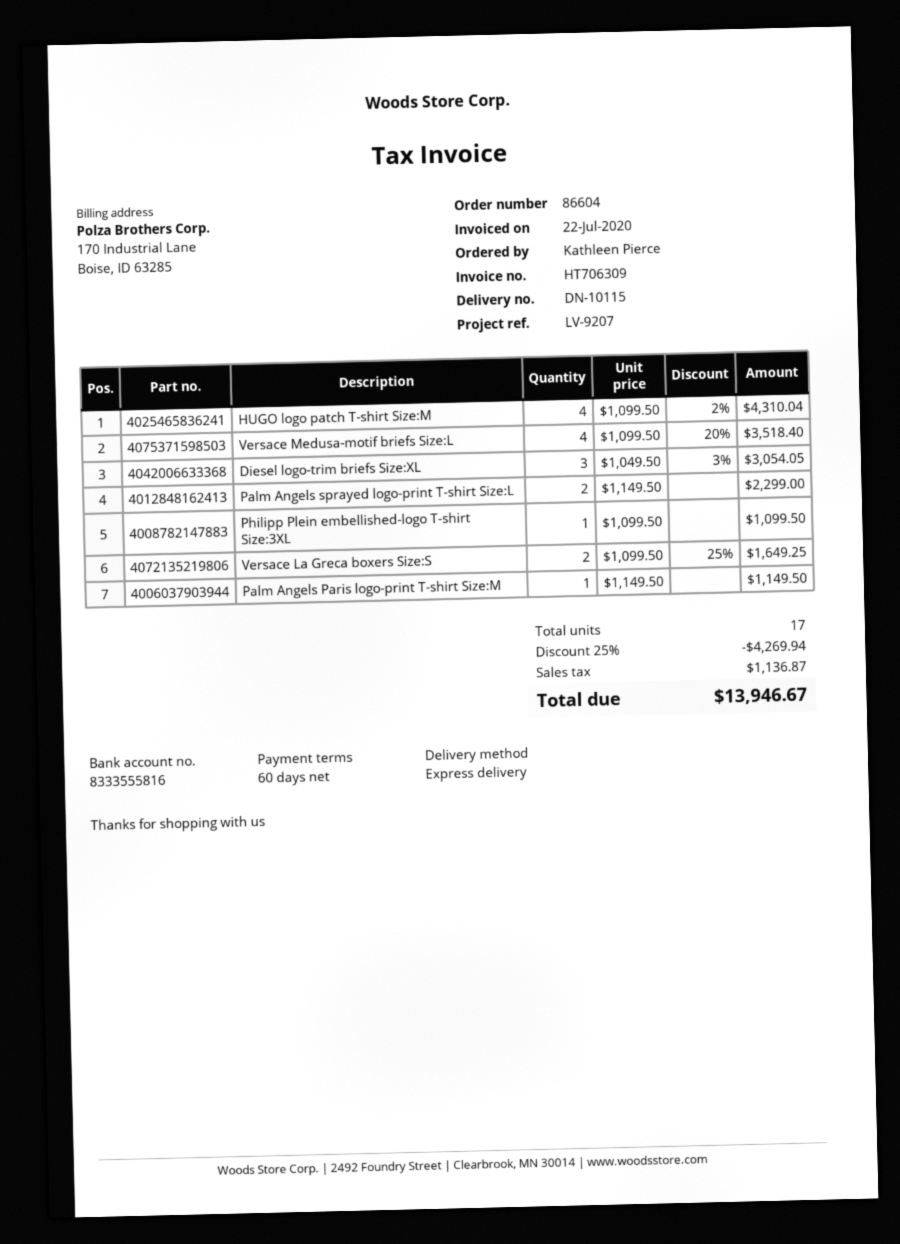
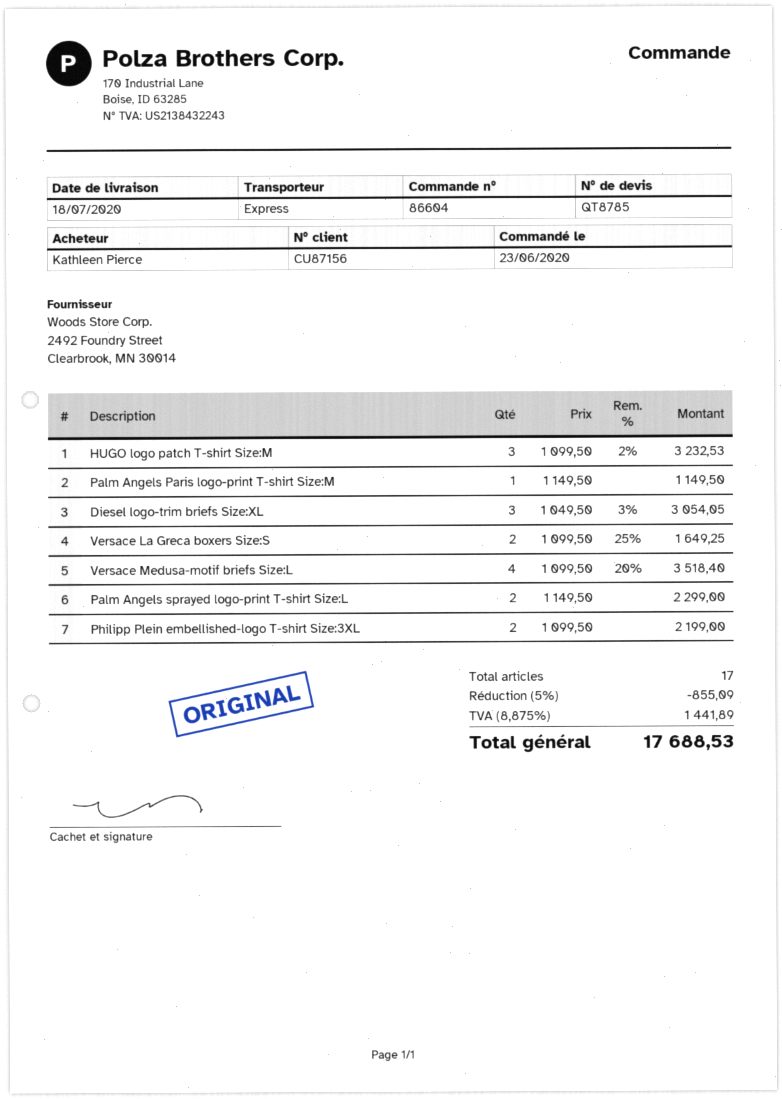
HUGO logo patch T-shirt Size:M: 4 x 1099.50 - 2% = 4310.04 -> 3 x 1099.50 - 2% = 3232.53
Philipp Plein embellished-logo T-shirt Size:3XL: 1 x 1099.50 = 1099.50 -> 2 x 1099.50 = 2199.00
discount: 25% = 4269.94 -> 5% = 855.09
tax: 1136.87 -> 1441.89
total: 13946.67 -> 17688.53

